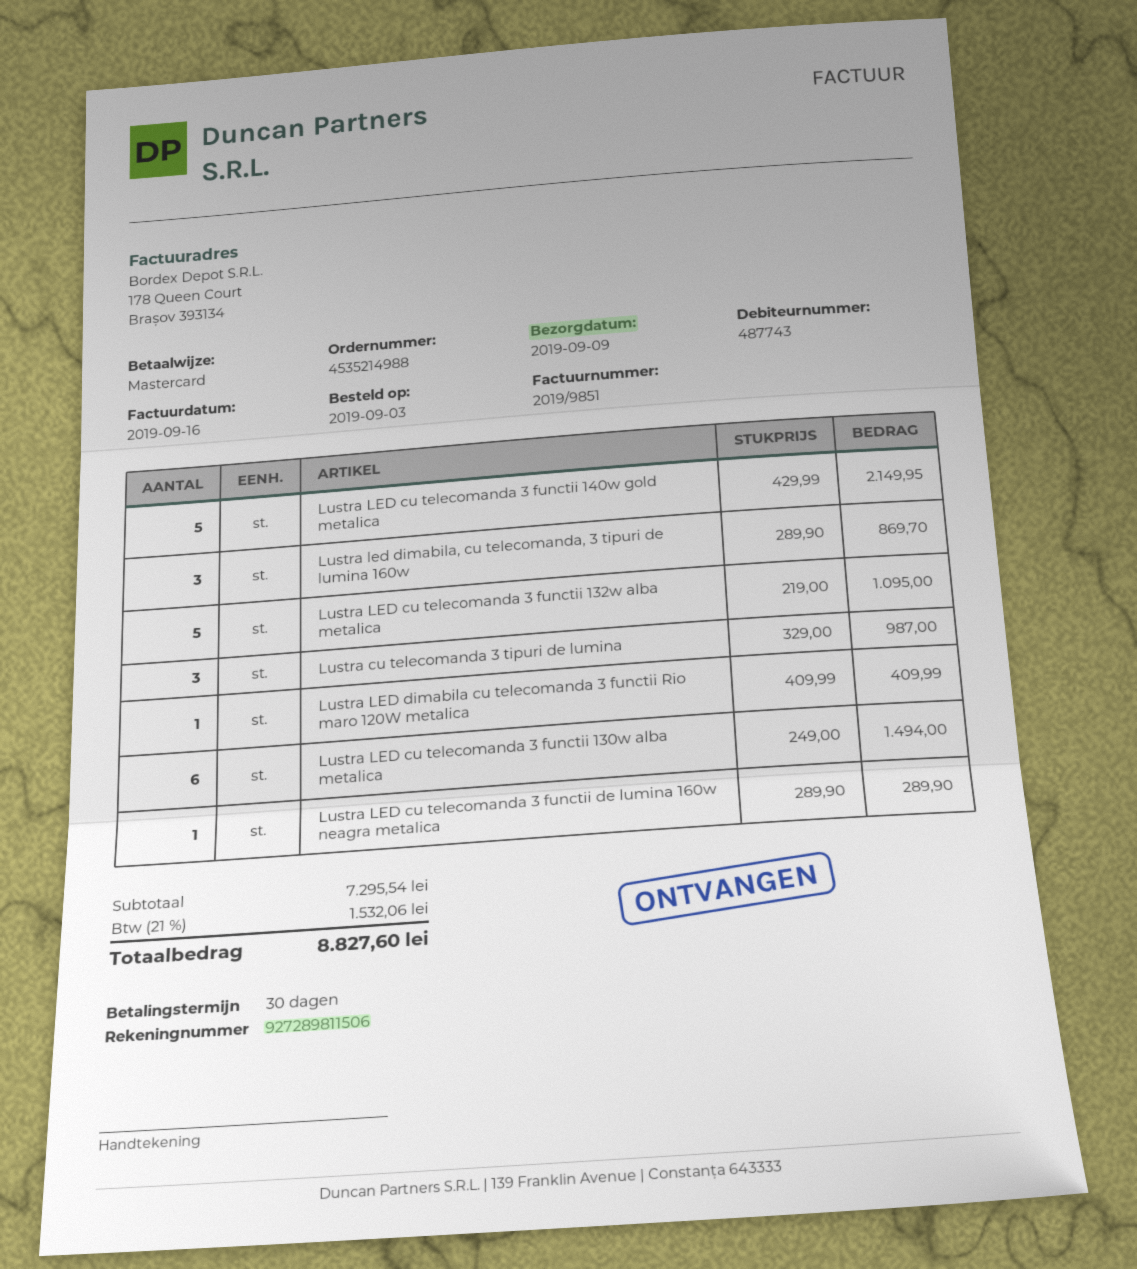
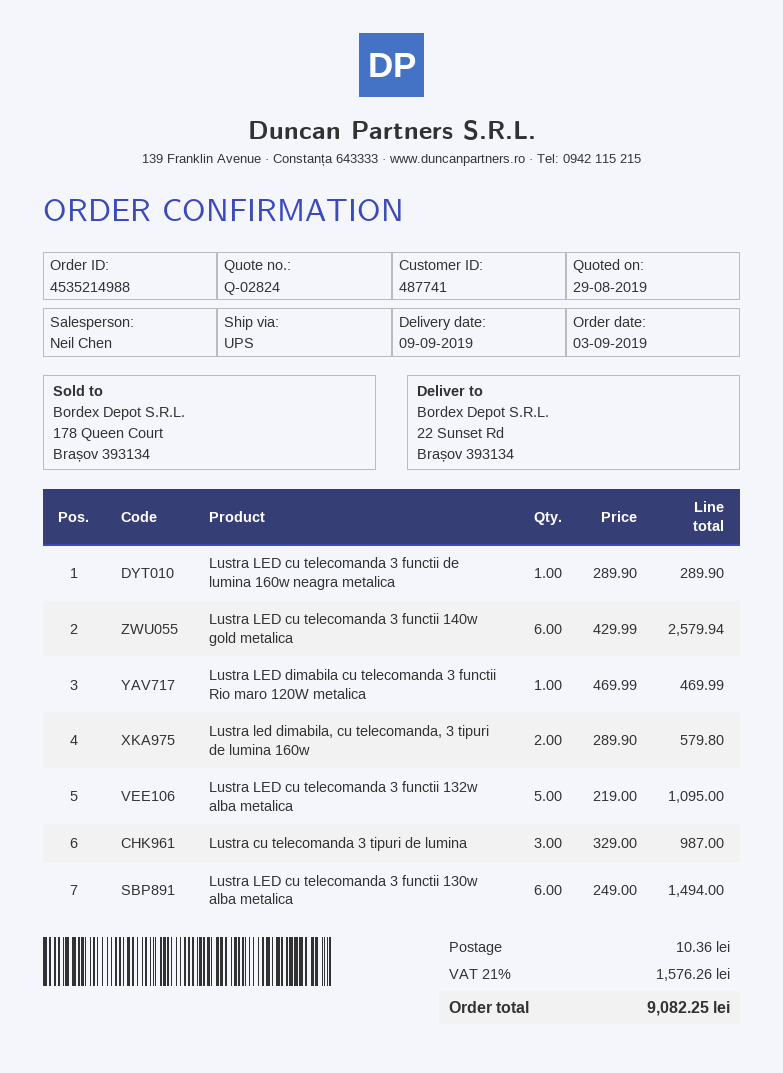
customer number: 487743 -> 487741
Lustra LED cu telecomanda 3 functii 140w gold metalica: 5 x 429.99 = 2149.95 -> 6 x 429.99 = 2579.94
Lustra led dimabila, cu telecomanda, 3 tipuri de lumina 160w: 3 x 289.90 = 869.70 -> 2 x 289.90 = 579.80
Lustra LED dimabila cu telecomanda 3 functii Rio maro 120W metalica: 1 x 409.99 = 409.99 -> 1 x 469.99 = 469.99
shipping: none -> 10.36
tax: 21% = 1532.06 -> 21% = 1576.26
total: 8827.60 -> 9082.25

